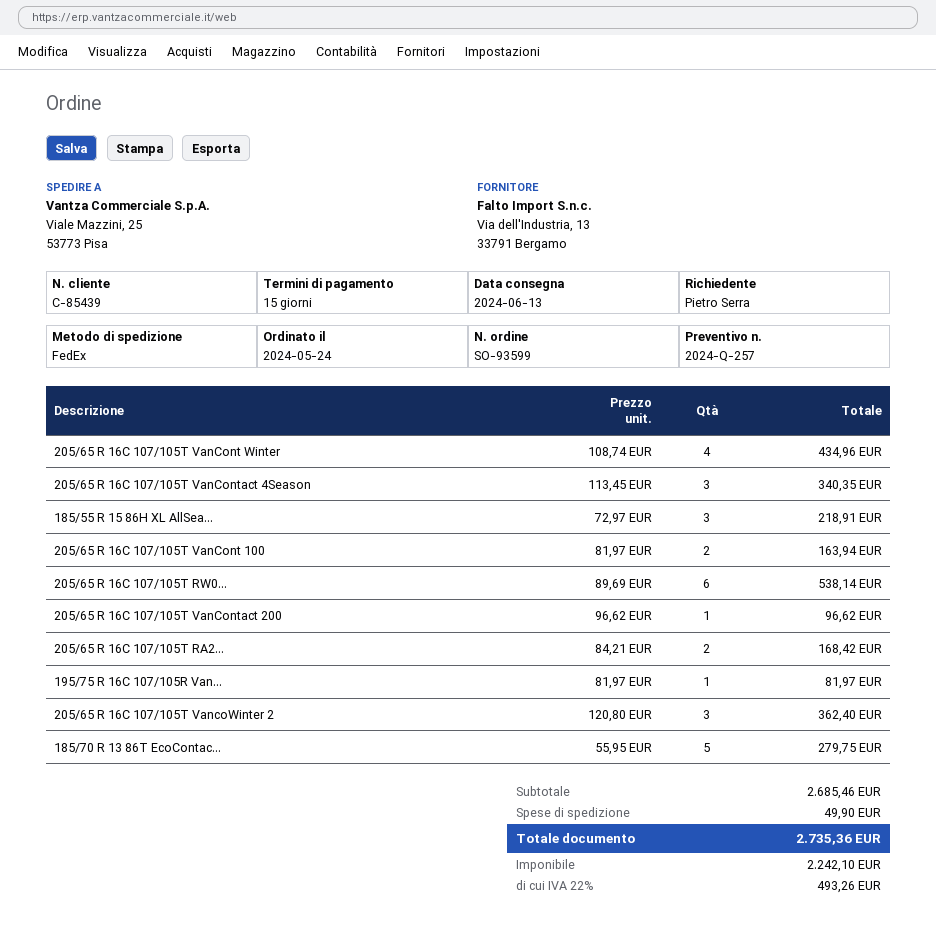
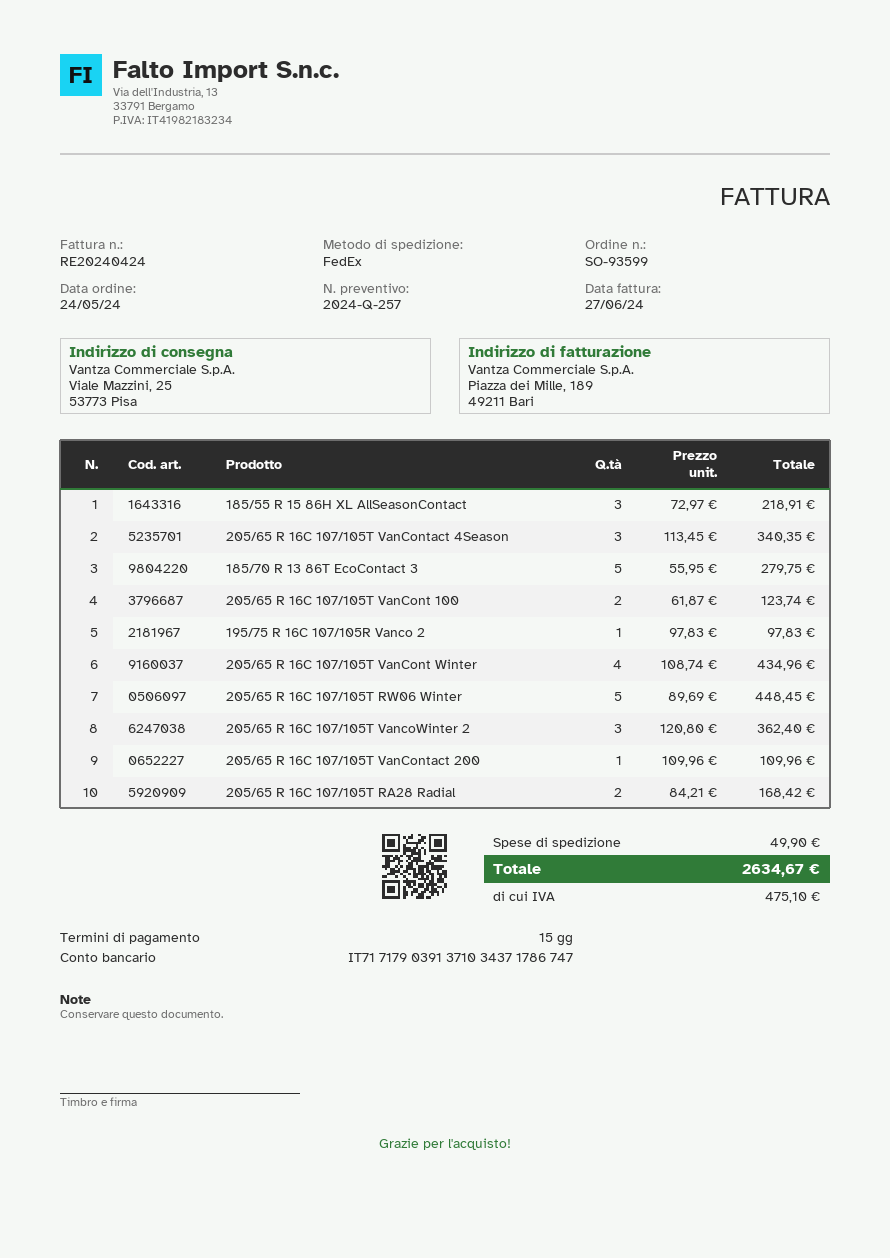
205/65 R 16C 107/105T VanCont 100: 2 x 81.97 = 163.94 -> 2 x 61.87 = 123.74
205/65 R 16C 107/105T RW0...: 6 x 89.69 = 538.14 -> 5 x 89.69 = 448.45
205/65 R 16C 107/105T VanContact 200: 1 x 96.62 = 96.62 -> 1 x 109.96 = 109.96
195/75 R 16C 107/105R Van...: 1 x 81.97 = 81.97 -> 1 x 97.83 = 97.83
tax: 493.26 -> 475.10
total: 2735.36 -> 2634.67

